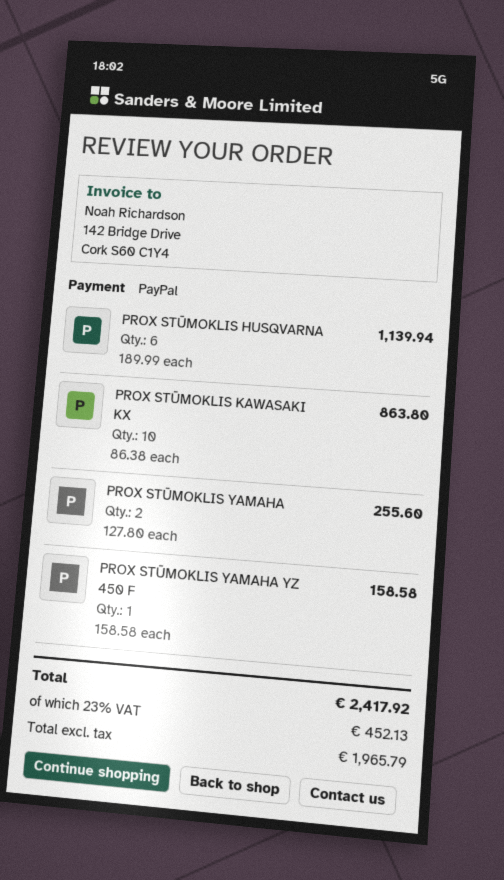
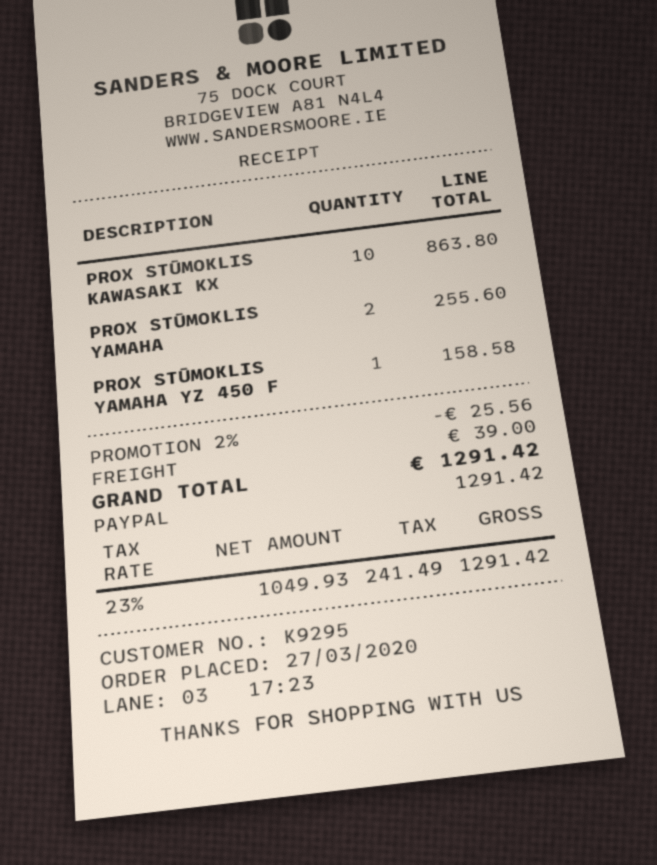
PROX STŪMOKLIS HUSQVARNA: 6 for 1139.94 -> none
discount: none -> 2% = 25.56
shipping: none -> 39.00
net: 1965.79 -> 1049.93
tax: 23% = 452.13 -> 23% = 241.49
total: 2417.92 -> 1291.42

